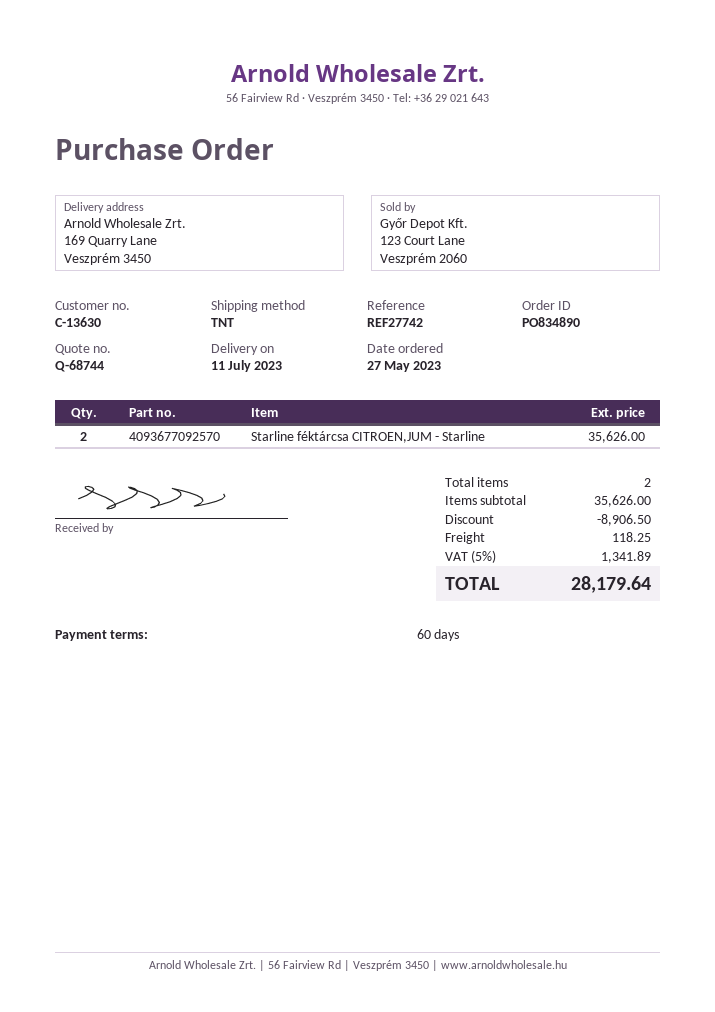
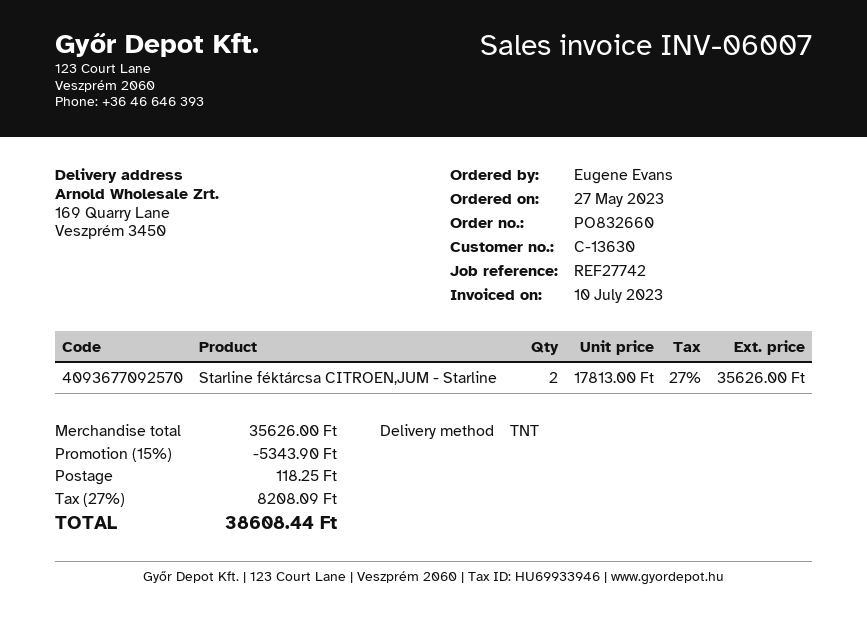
order number: PO834890 -> PO832660
discount: 8906.50 -> 5343.90
tax: 5% = 1341.89 -> 27% = 8208.09
total: 28179.64 -> 38608.44

